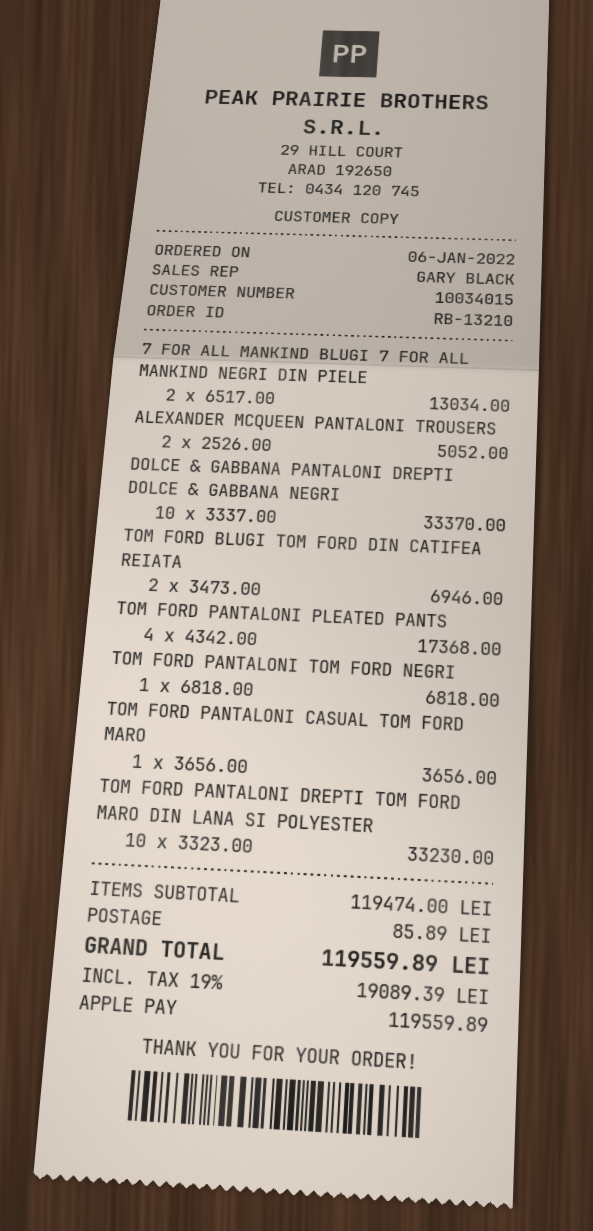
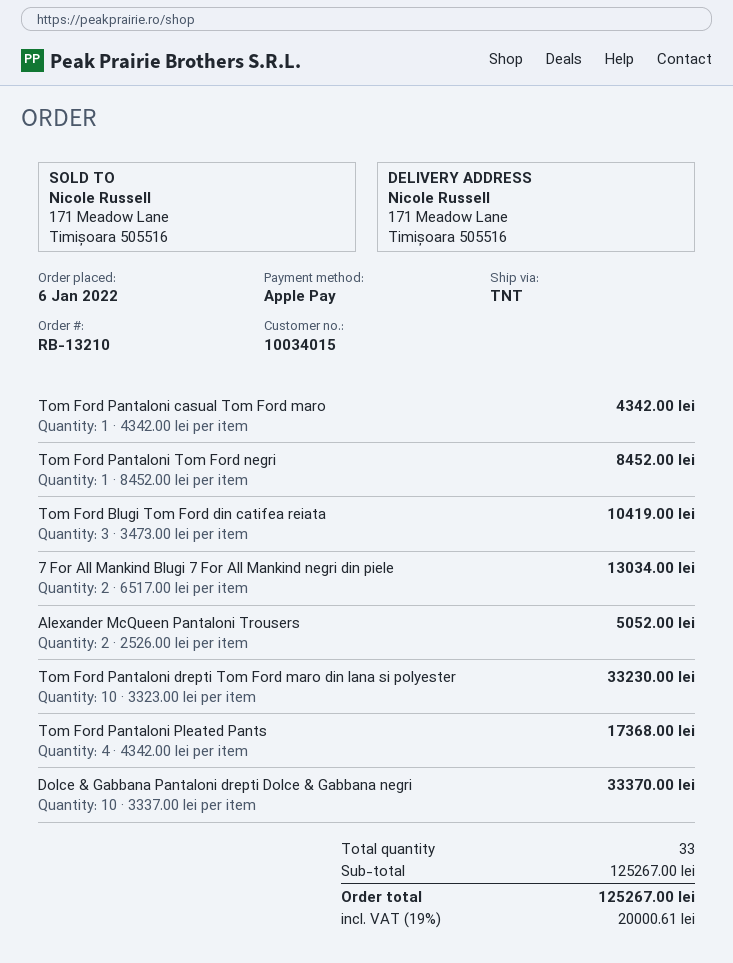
TOM FORD BLUGI TOM FORD DIN CATIFEA REIATA: 2 x 3473.00 = 6946.00 -> 3 x 3473.00 = 10419.00
TOM FORD PANTALONI TOM FORD NEGRI: 1 x 6818.00 = 6818.00 -> 1 x 8452.00 = 8452.00
TOM FORD PANTALONI CASUAL TOM FORD MARO: 1 x 3656.00 = 3656.00 -> 1 x 4342.00 = 4342.00
subtotal: 119474.00 -> 125267.00
shipping: 85.89 -> none
tax: 19% = 19089.39 -> 19% = 20000.61
total: 119559.89 -> 125267.00

